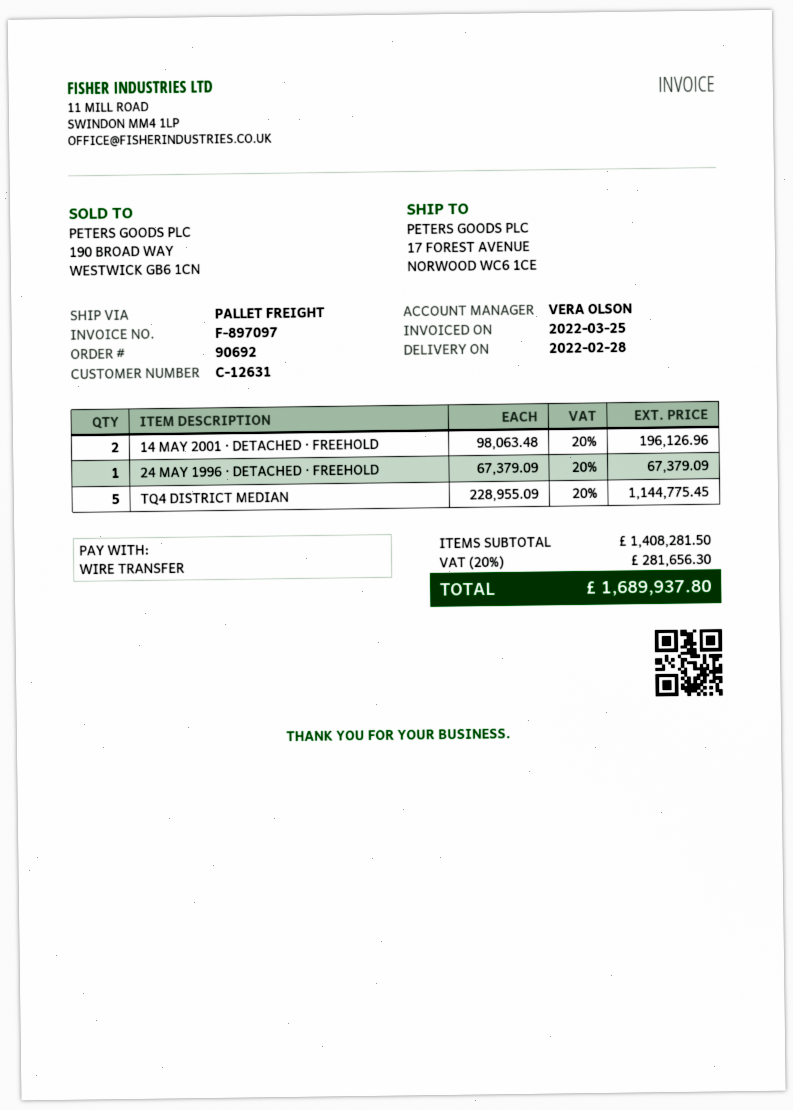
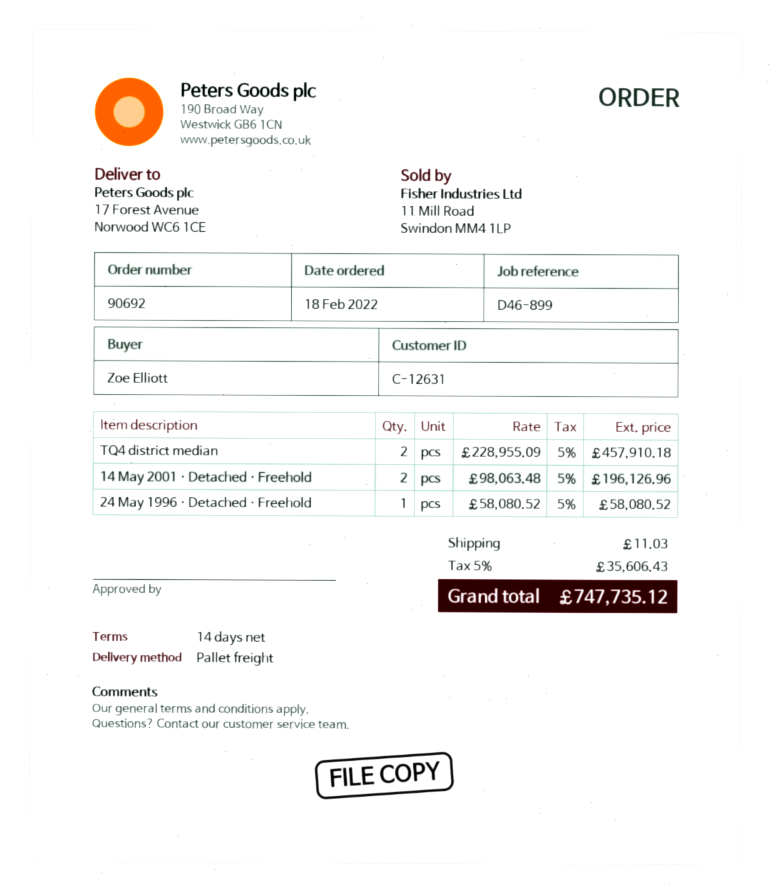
24 MAY 1996 · DETACHED · FREEHOLD: 1 x 67379.09 = 67379.09 -> 1 x 58080.52 = 58080.52
TQ4 DISTRICT MEDIAN: 5 x 228955.09 = 1144775.45 -> 2 x 228955.09 = 457910.18
shipping: none -> 11.03
tax: 20% = 281656.30 -> 5% = 35606.43
total: 1689937.80 -> 747735.12

